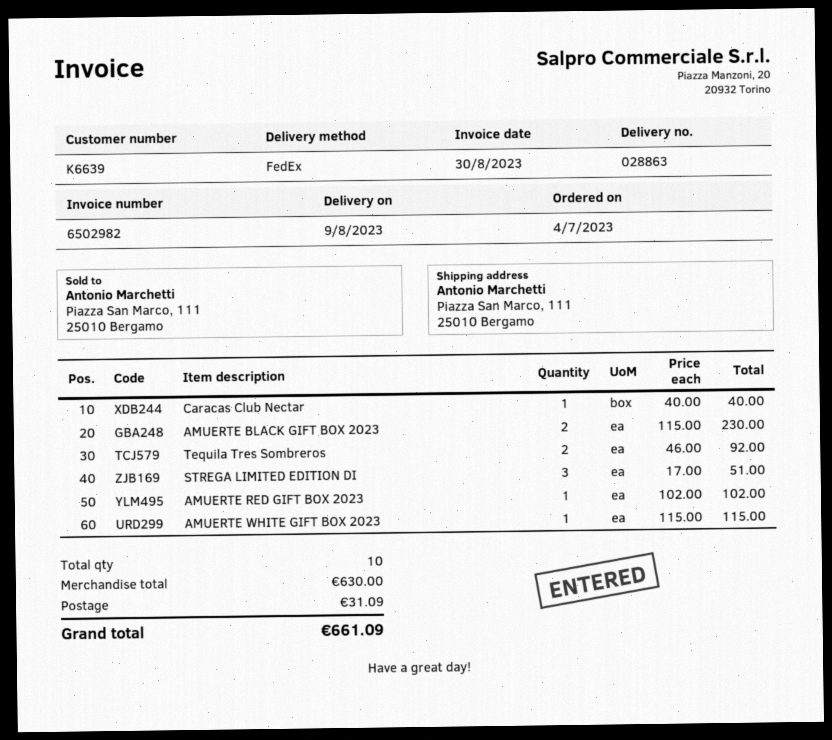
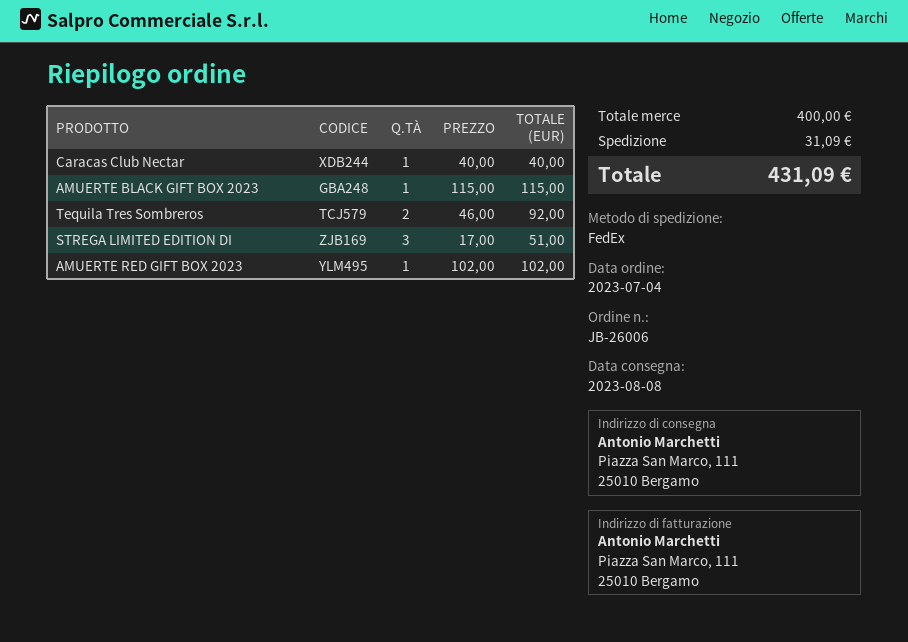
delivery date: 2023-08-09 -> 2023-08-08
AMUERTE BLACK GIFT BOX 2023: 2 x 115.00 = 230.00 -> 1 x 115.00 = 115.00
AMUERTE WHITE GIFT BOX 2023: 1 x 115.00 = 115.00 -> none
subtotal: 630.00 -> 400.00
total: 661.09 -> 431.09

